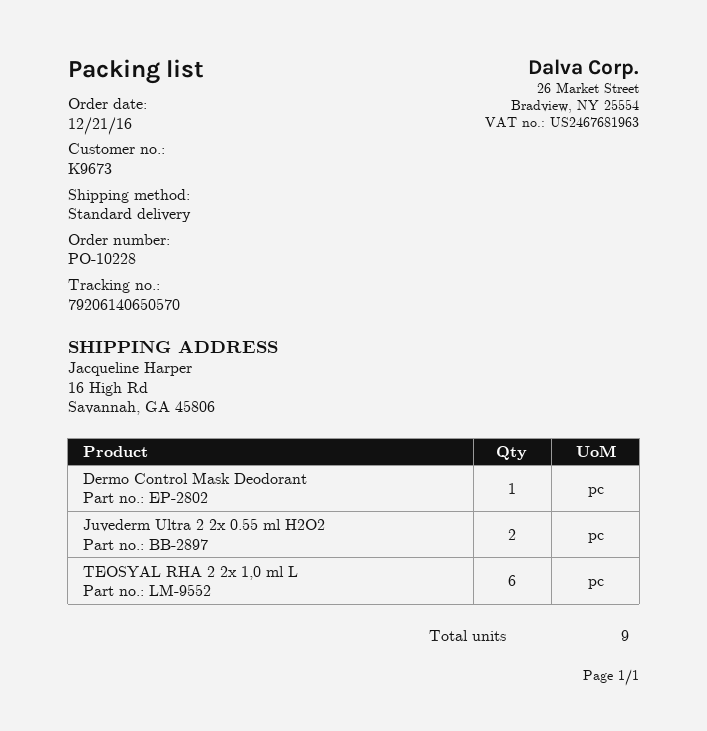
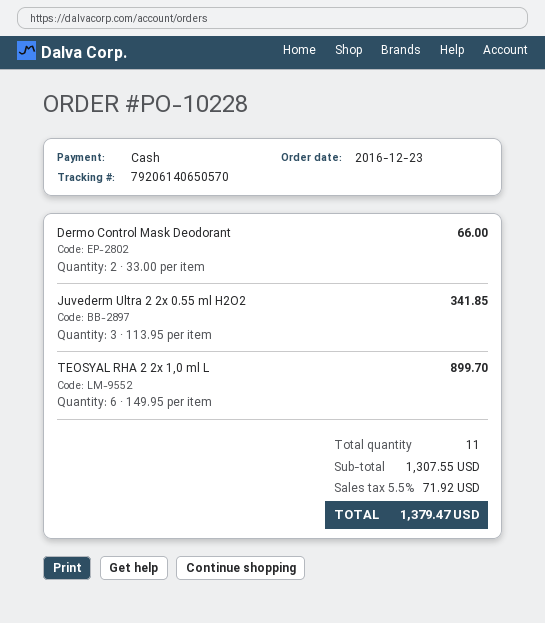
order date: 2016-12-21 -> 2016-12-23
Dermo Control Mask Deodorant: 1 -> 2
Juvederm Ultra 2 2x 0.55 ml H2O2: 2 -> 3
total quantity: 9 -> 11

